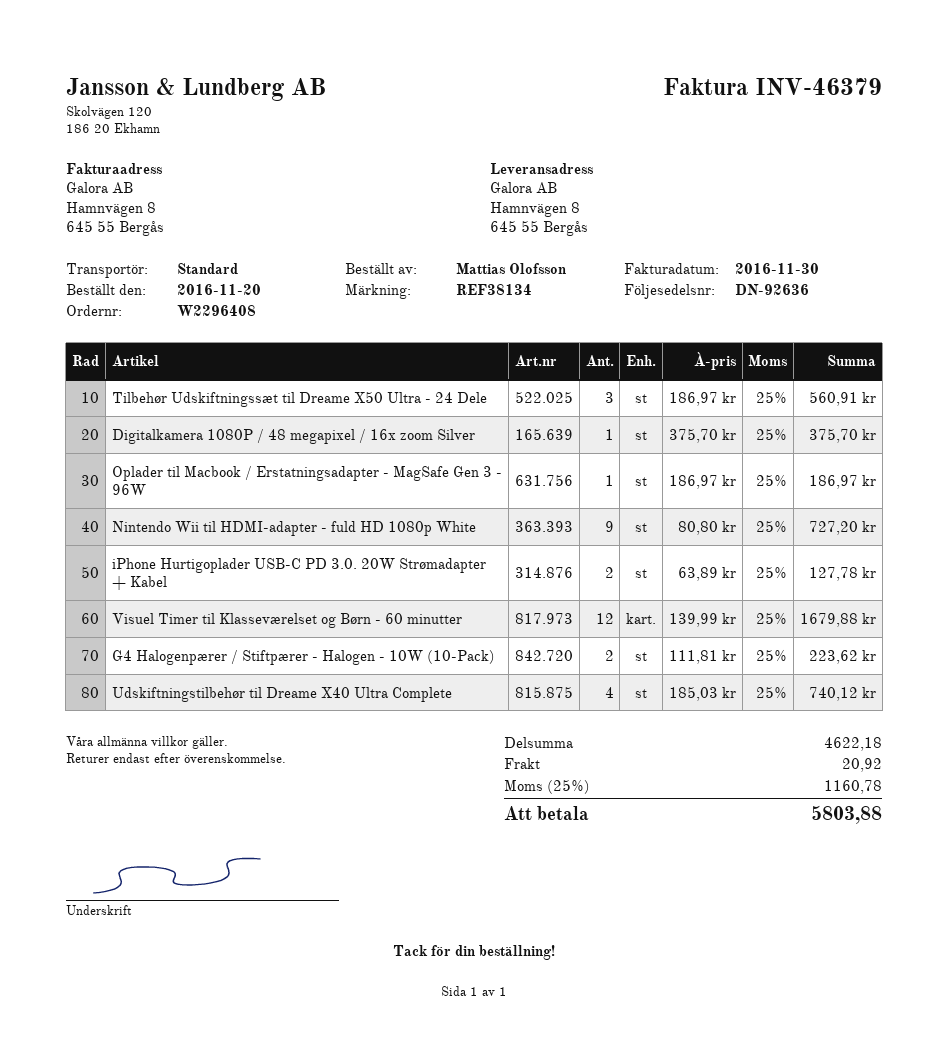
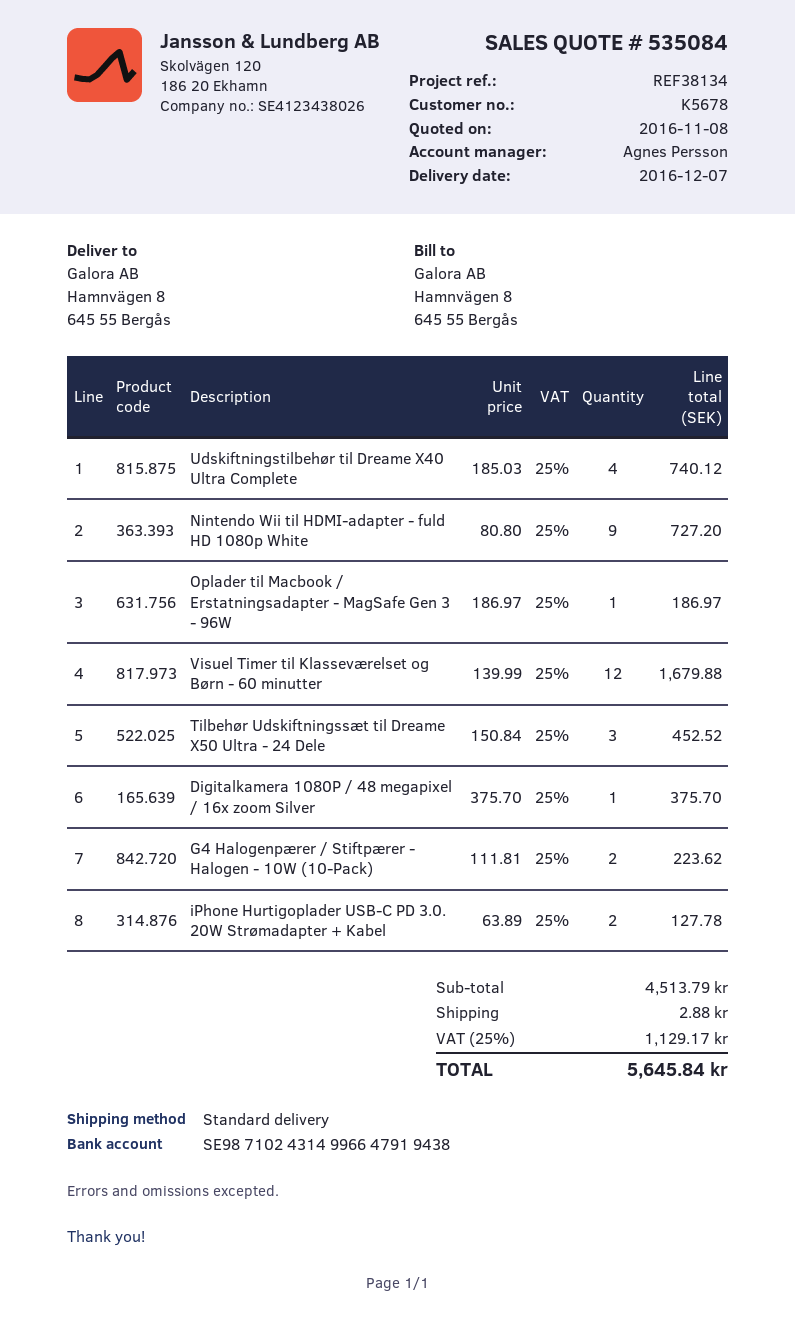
Tilbehør Udskiftningssæt til Dreame X50 Ultra - 24 Dele: 3 x 186.97 = 560.91 -> 3 x 150.84 = 452.52
subtotal: 4622.18 -> 4513.79
shipping: 20.92 -> 2.88
tax: 25% = 1160.78 -> 25% = 1129.17
total: 5803.88 -> 5645.84

